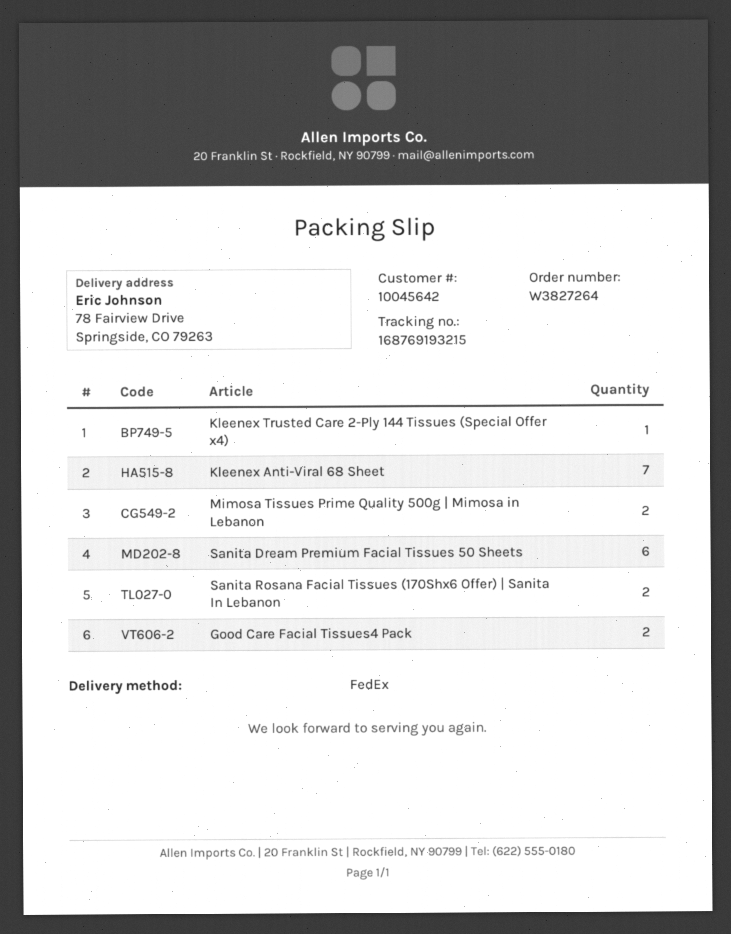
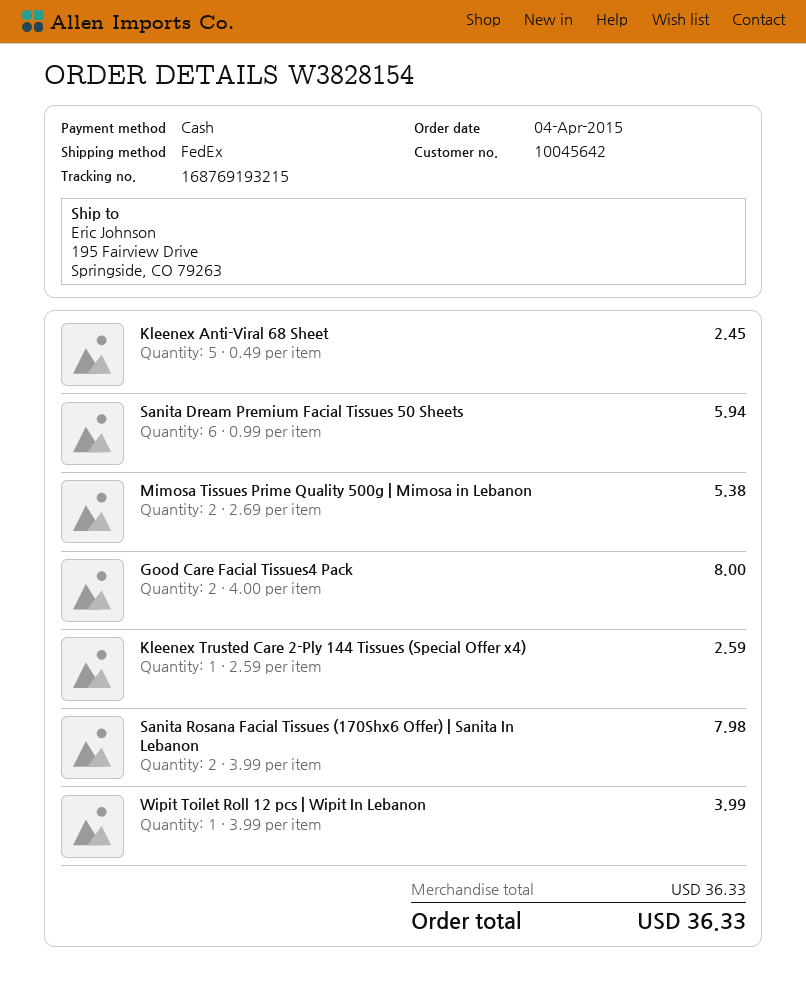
order number: W3827264 -> W3828154
ship to: 78 Fairview Drive, Springside, CO 79263 -> 195 Fairview Drive, Springside, CO 79263
Kleenex Anti-Viral 68 Sheet: 7 -> 5
Wipit Toilet Roll 12 pcs | Wipit In Lebanon: none -> 1

